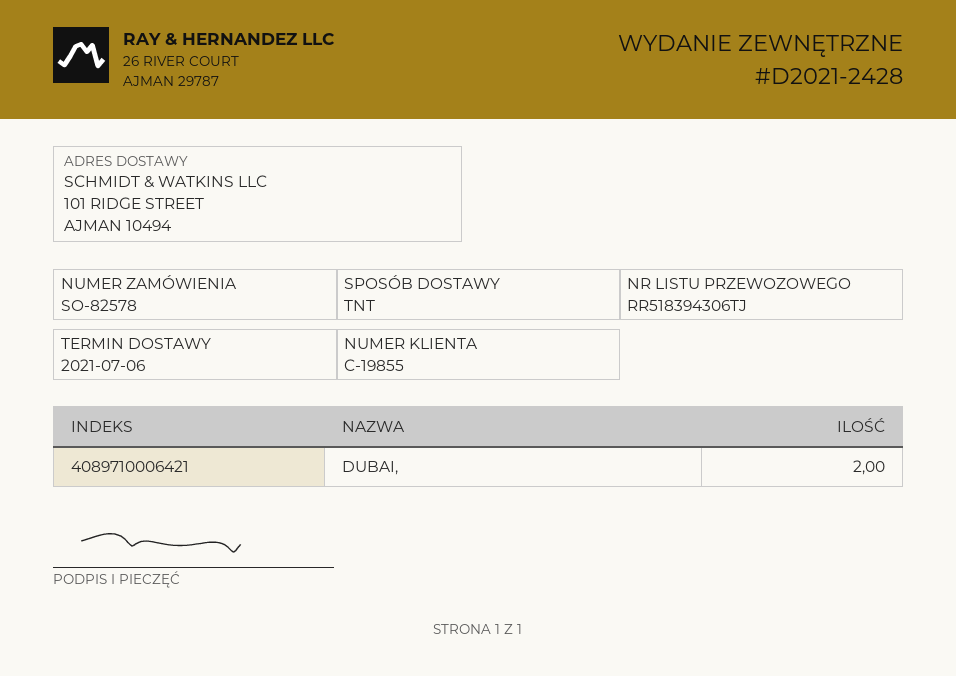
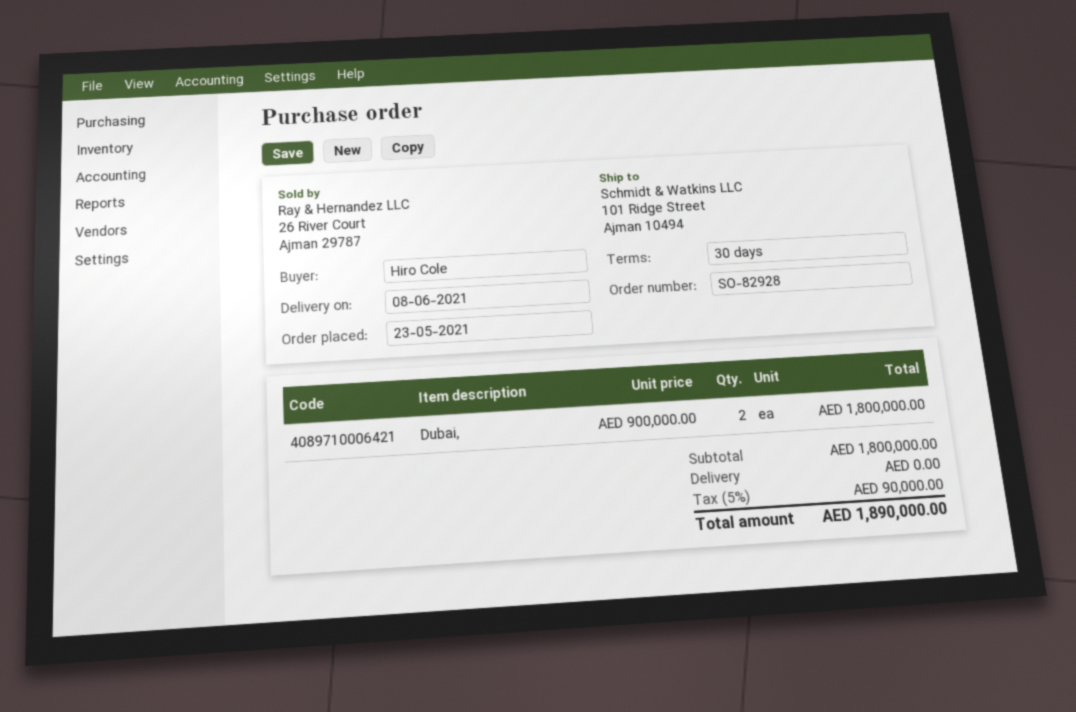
order number: SO-82578 -> SO-82928
delivery date: 2021-07-06 -> 2021-06-08

